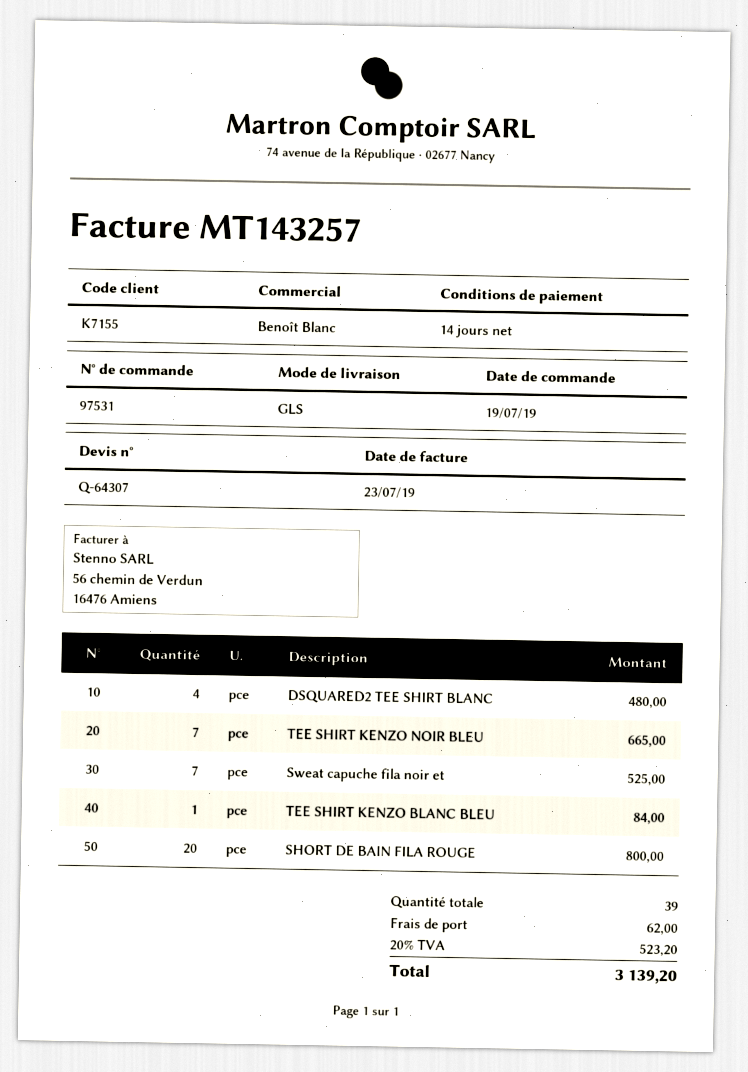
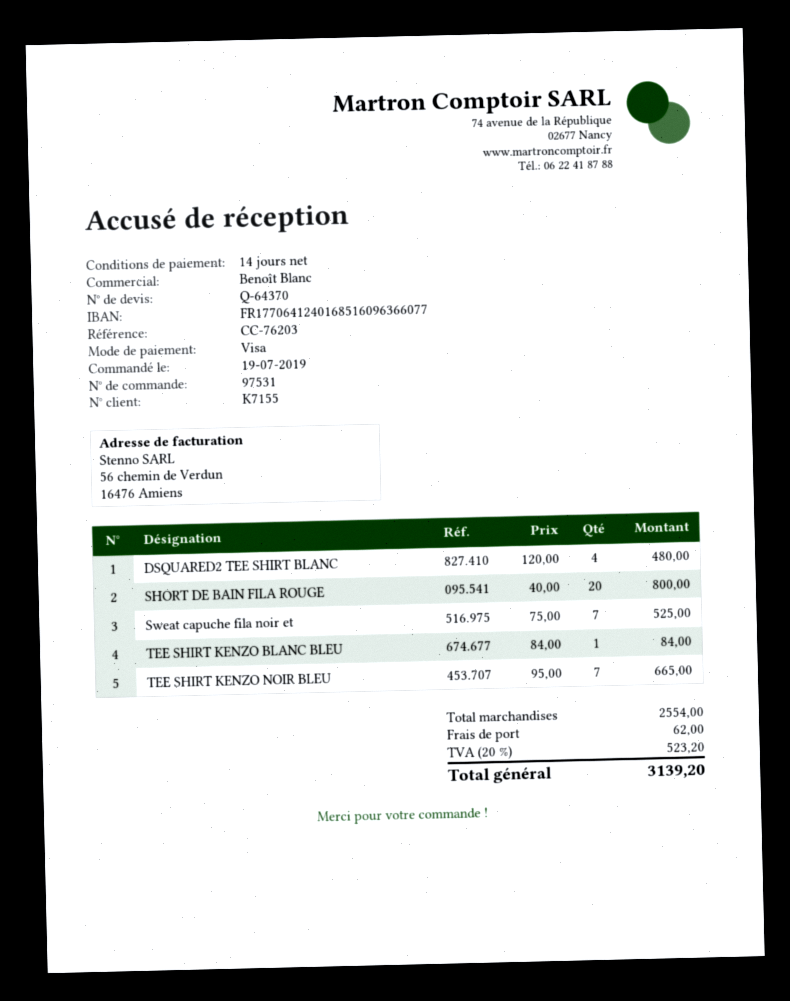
quote number: Q-64307 -> Q-64370

